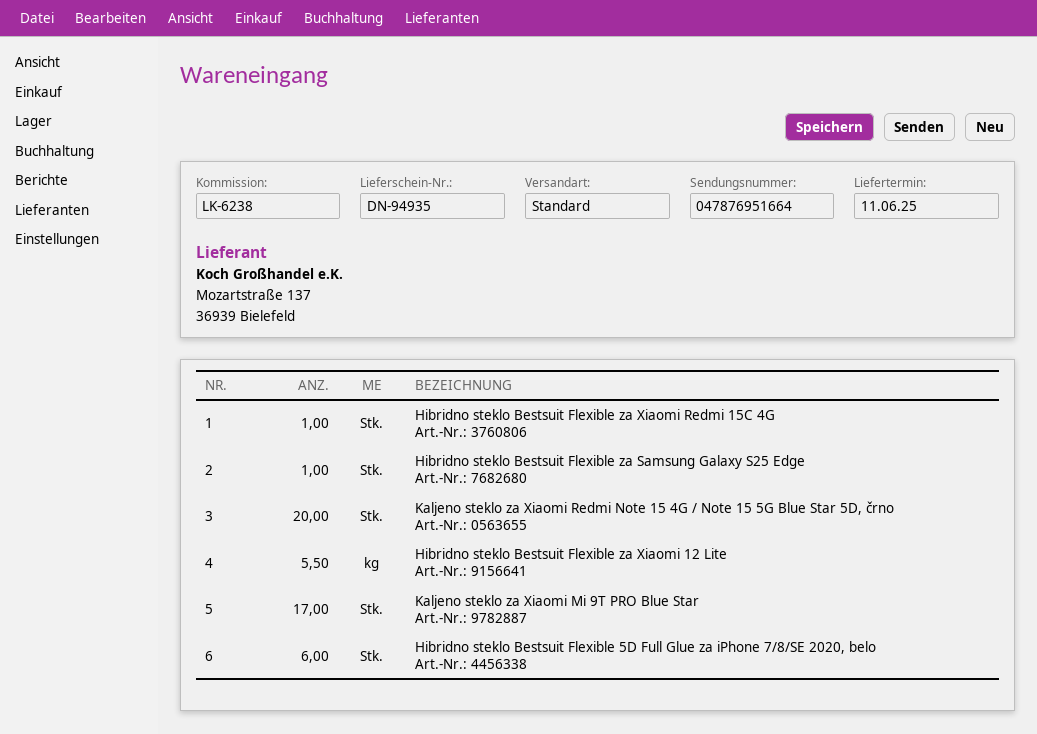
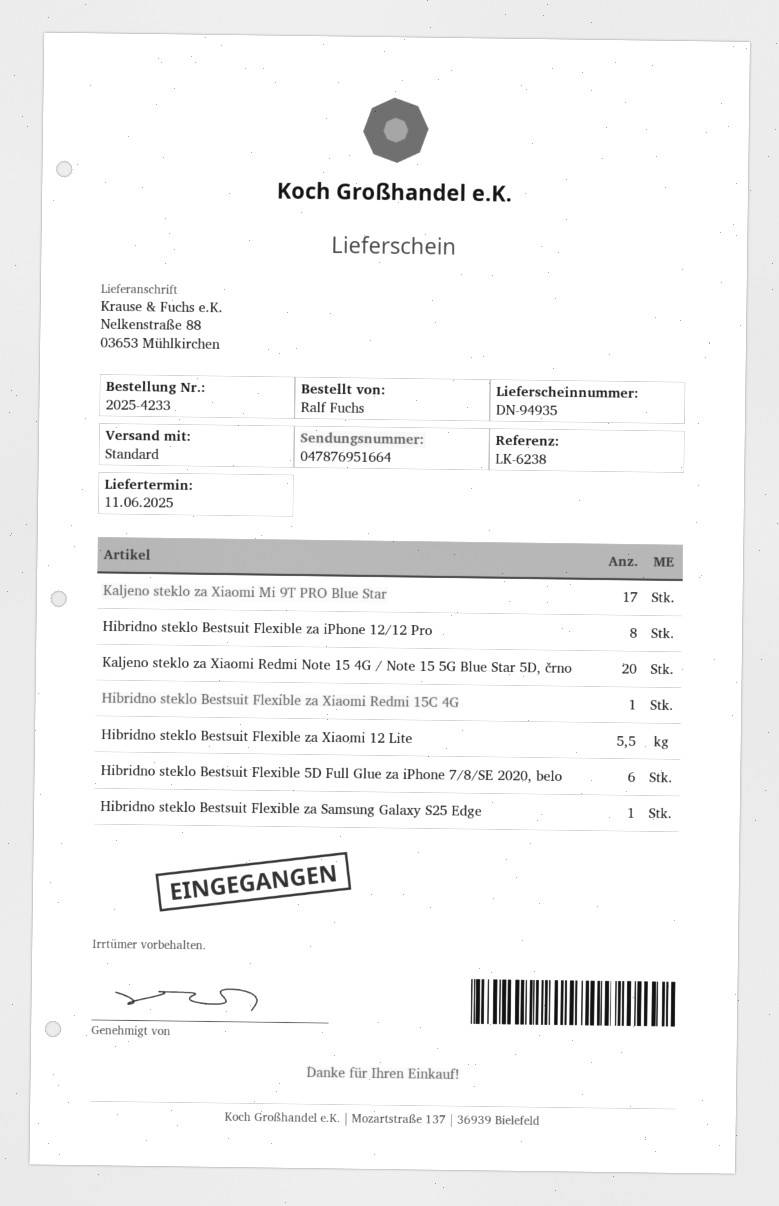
Hibridno steklo Bestsuit Flexible za iPhone 12/12 Pro: none -> 8

